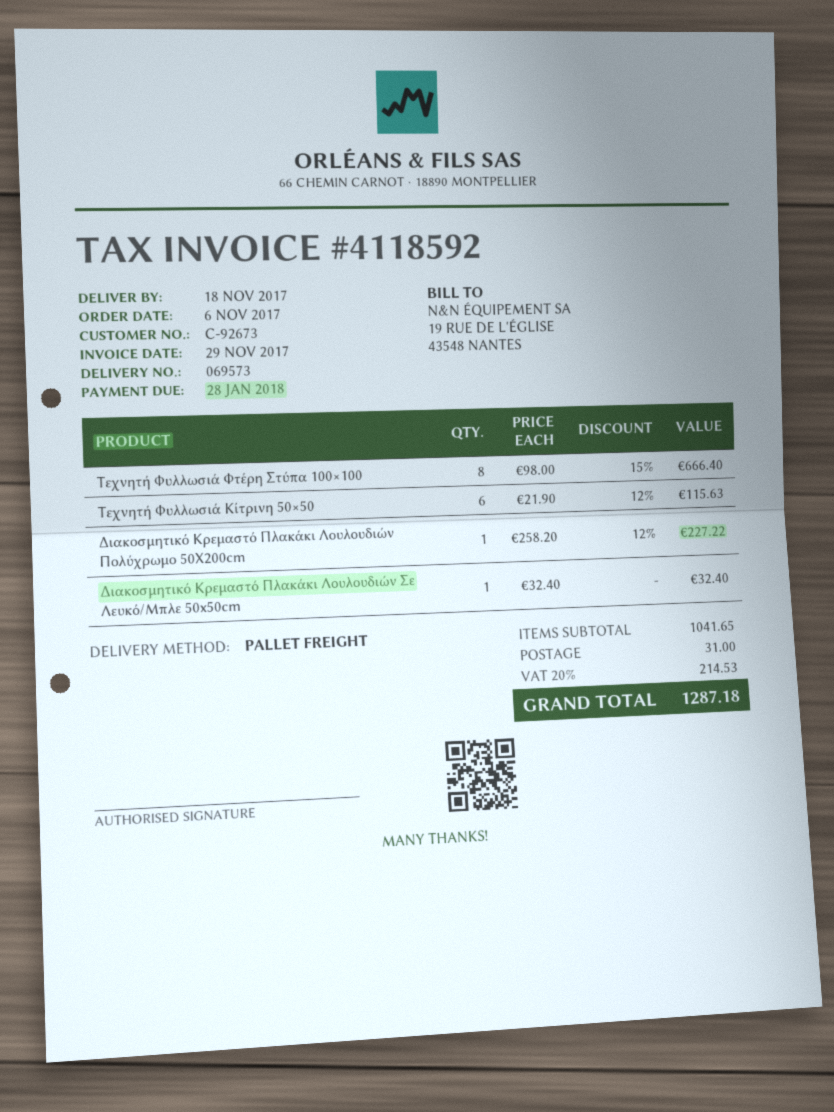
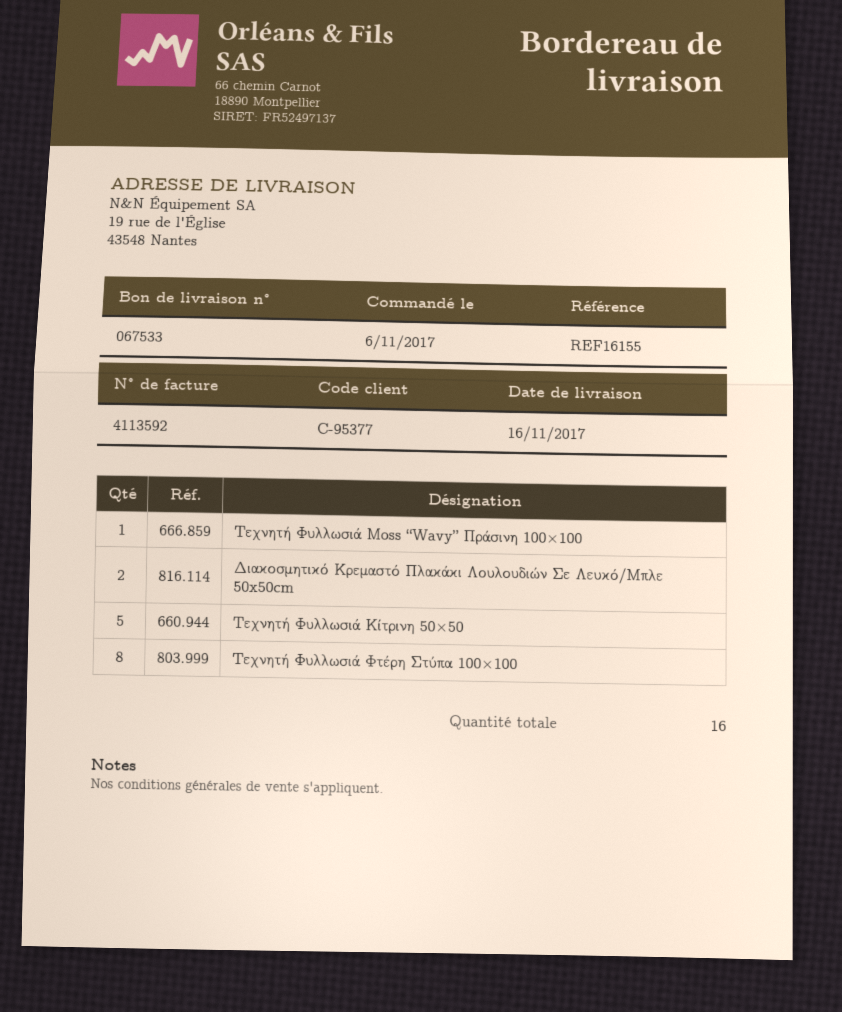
delivery note number: 069573 -> 067533
delivery date: 2017-11-18 -> 2017-11-16
invoice number: 4118592 -> 4113592
customer number: C-92673 -> C-95377
Τεχνητή Φυλλωσιά Κίτρινη 50×50: 6 -> 5
Διακοσμητικό Κρεμαστό Πλακάκι Λουλουδιών Πολύχρωμο 50Χ200cm: 1 -> none
Διακοσμητικό Κρεμαστό Πλακάκι Λουλουδιών Σε Λευκό/Μπλε 50x50cm: 1 -> 2
Τεχνητή Φυλλωσιά Moss “Wavy” Πράσινη 100×100: none -> 1

